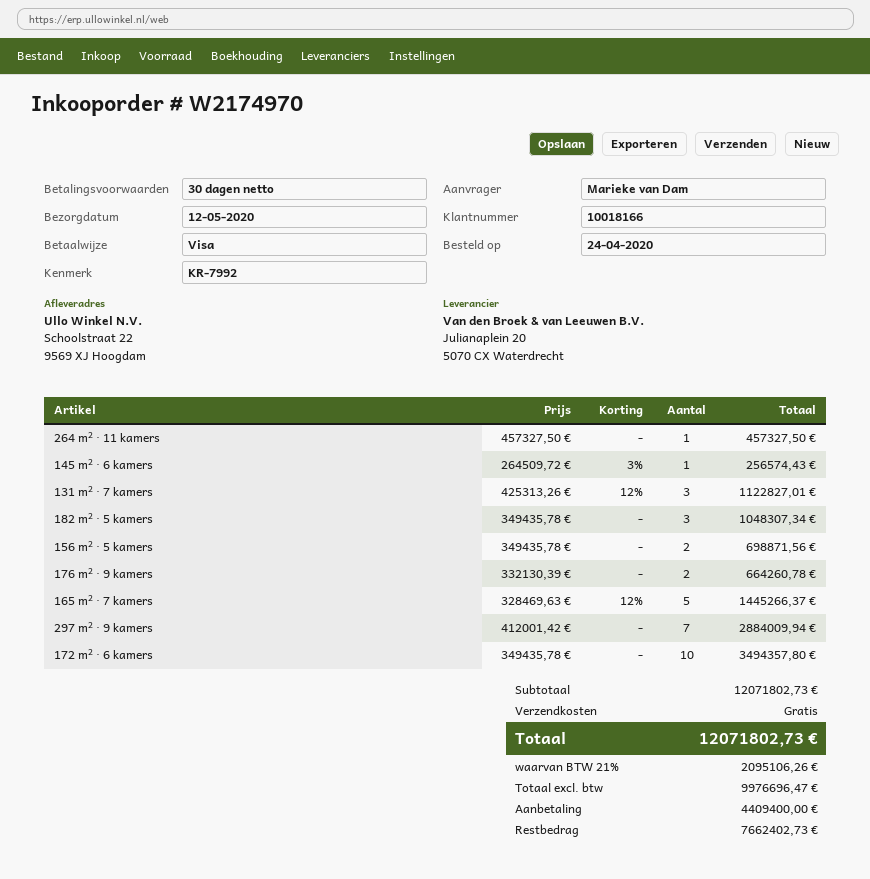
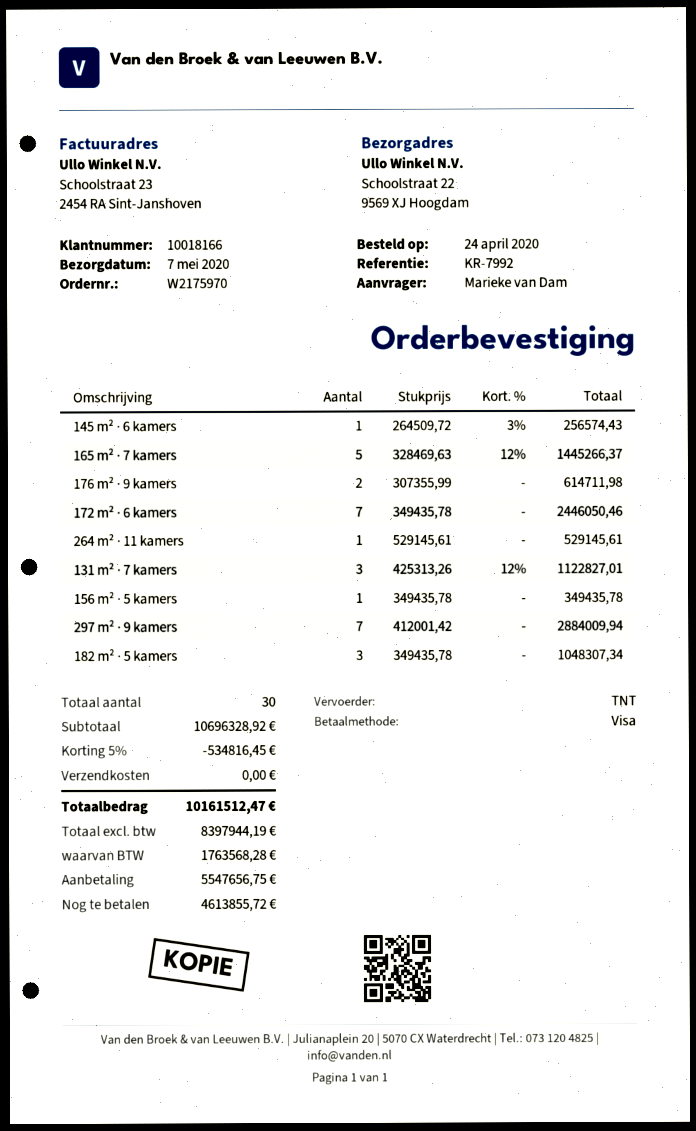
order number: W2174970 -> W2175970
delivery date: 2020-05-12 -> 2020-05-07
264 m² · 11 kamers: 1 x 457327.50 = 457327.50 -> 1 x 529145.61 = 529145.61
156 m² · 5 kamers: 2 x 349435.78 = 698871.56 -> 1 x 349435.78 = 349435.78
176 m² · 9 kamers: 2 x 332130.39 = 664260.78 -> 2 x 307355.99 = 614711.98
172 m² · 6 kamers: 10 x 349435.78 = 3494357.80 -> 7 x 349435.78 = 2446050.46
subtotal: 12071802.73 -> 10696328.92
discount: none -> 5% = 534816.45
net: 9976696.47 -> 8397944.19
tax: 2095106.26 -> 1763568.28
total: 12071802.73 -> 10161512.47
deposit: 4409400.00 -> 5547656.75
balance: 7662402.73 -> 4613855.72

